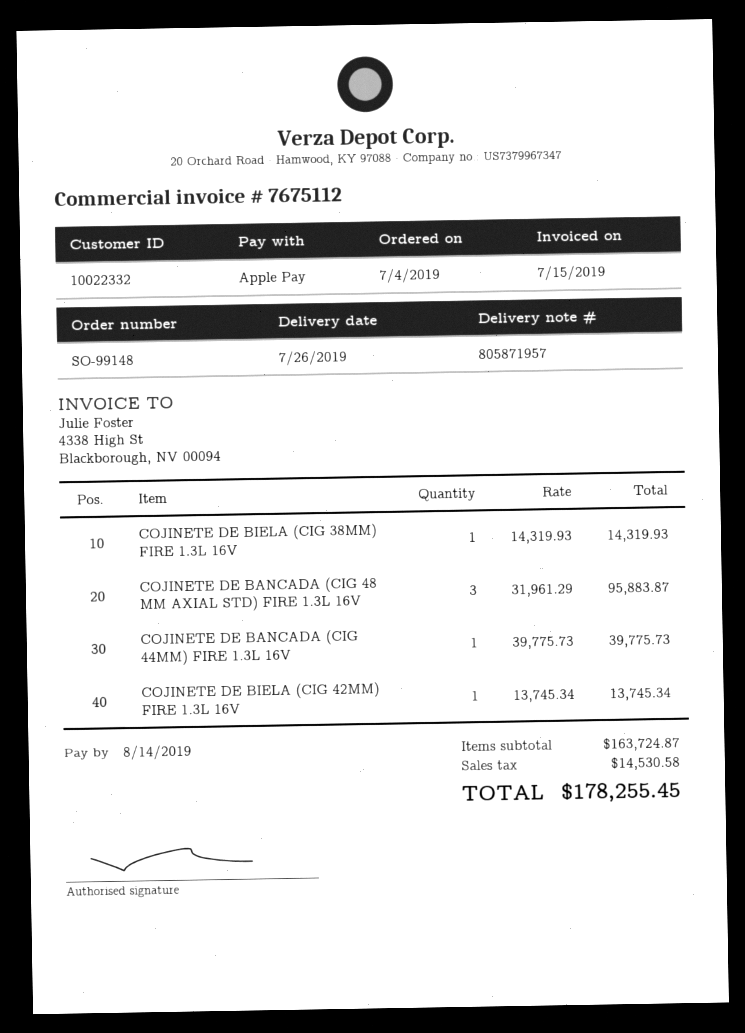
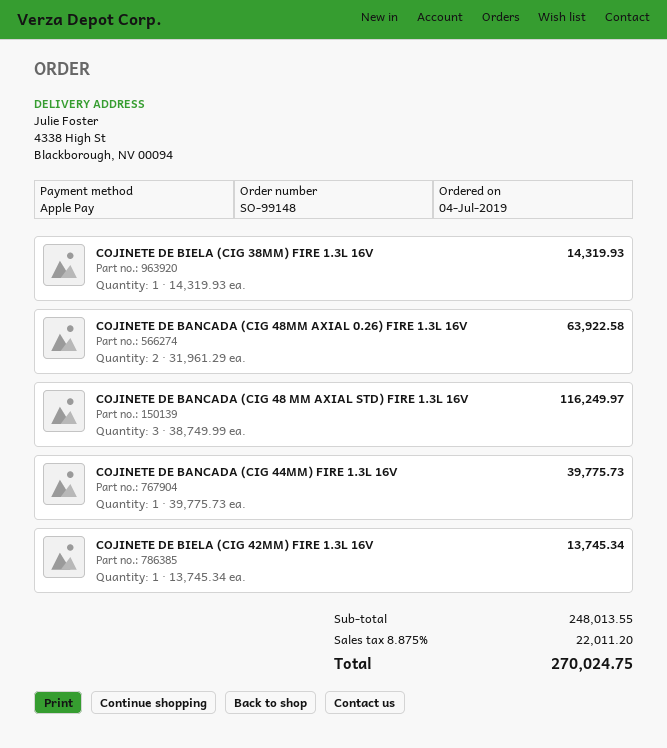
COJINETE DE BANCADA (CIG 48 MM AXIAL STD) FIRE 1.3L 16V: 3 x 31961.29 = 95883.87 -> 3 x 38749.99 = 116249.97
COJINETE DE BANCADA (CIG 48MM AXIAL 0.26) FIRE 1.3L 16V: none -> 2 x 31961.29 = 63922.58
subtotal: 163724.87 -> 248013.55
tax: 14530.58 -> 22011.20
total: 178255.45 -> 270024.75

